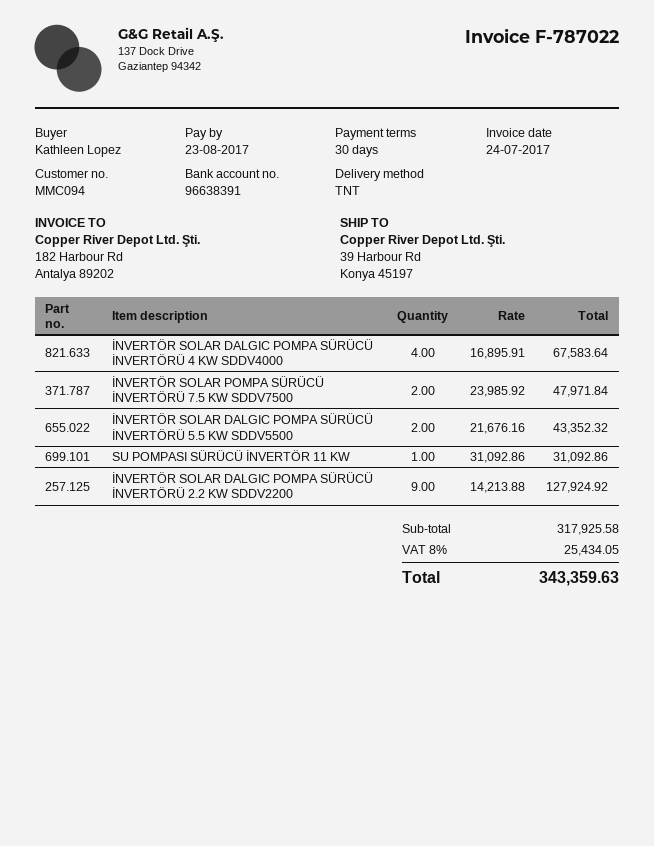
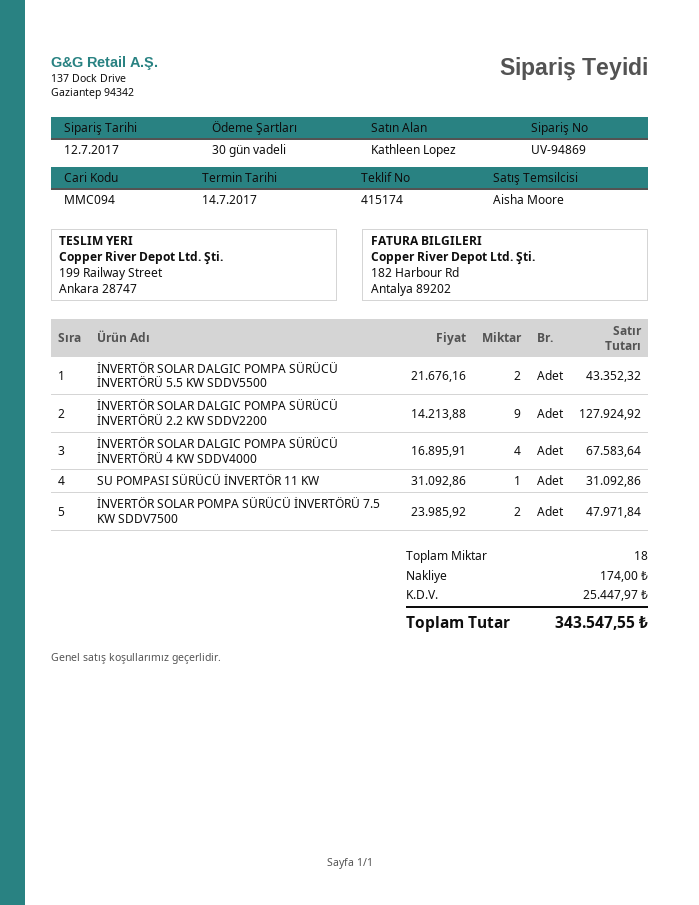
ship to: 39 Harbour Rd, Konya 45197 -> 199 Railway Street, Ankara 28747
shipping: none -> 174.00
tax: 25434.05 -> 25447.97
total: 343359.63 -> 343547.55

